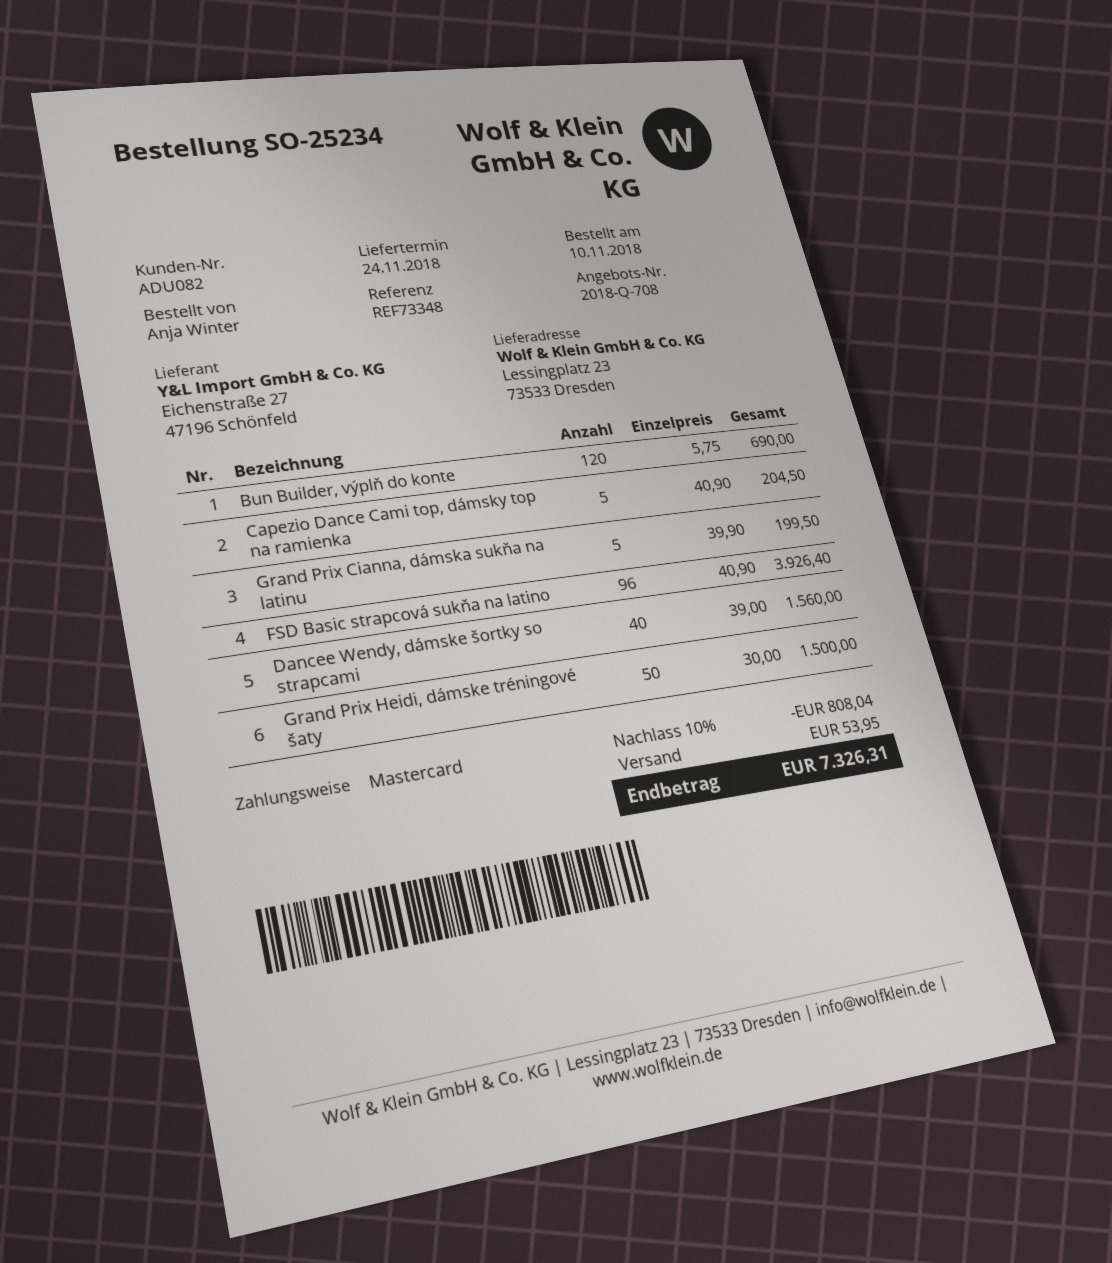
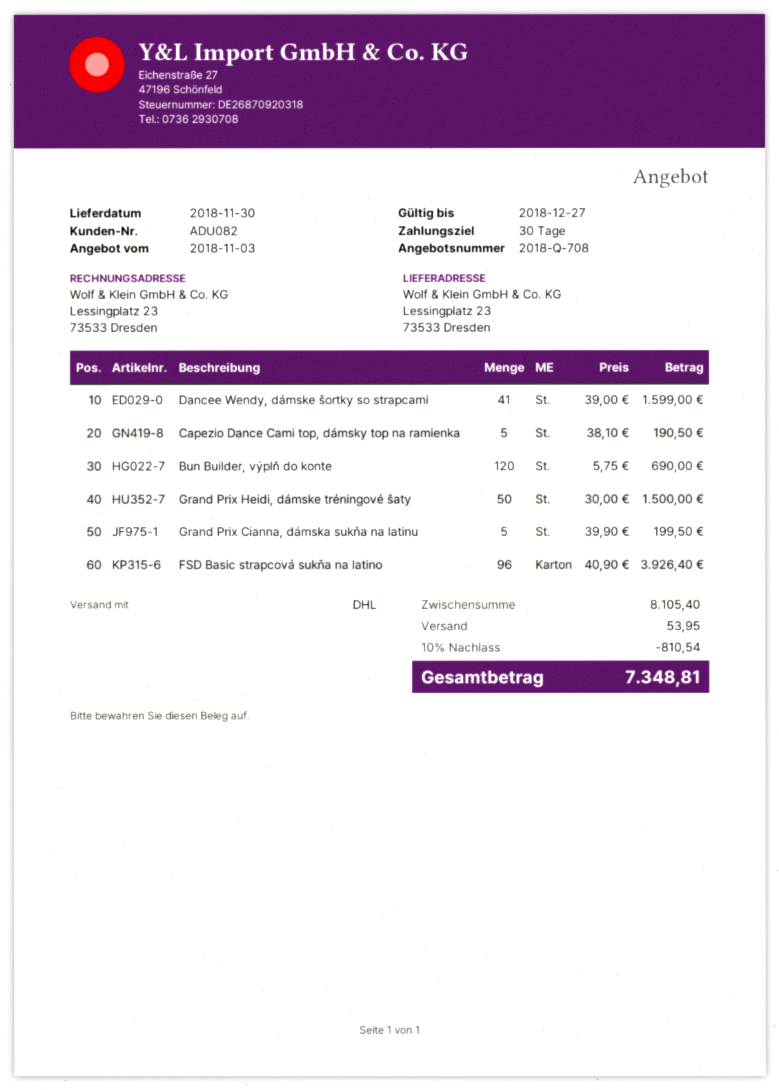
delivery date: 2018-11-24 -> 2018-11-30
Capezio Dance Cami top, dámsky top na ramienka: 5 x 40.90 = 204.50 -> 5 x 38.10 = 190.50
Dancee Wendy, dámske šortky so strapcami: 40 x 39.00 = 1560.00 -> 41 x 39.00 = 1599.00
discount: 10% = 808.04 -> 10% = 810.54
total: 7326.31 -> 7348.81

